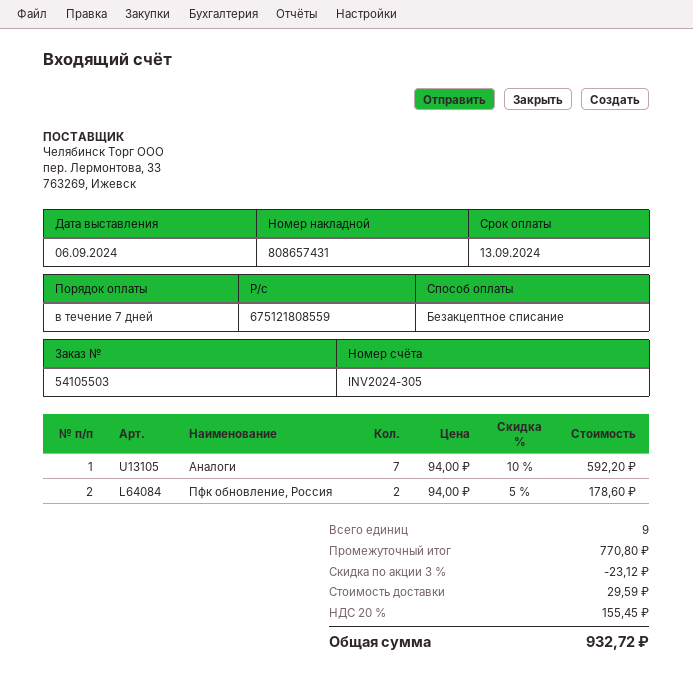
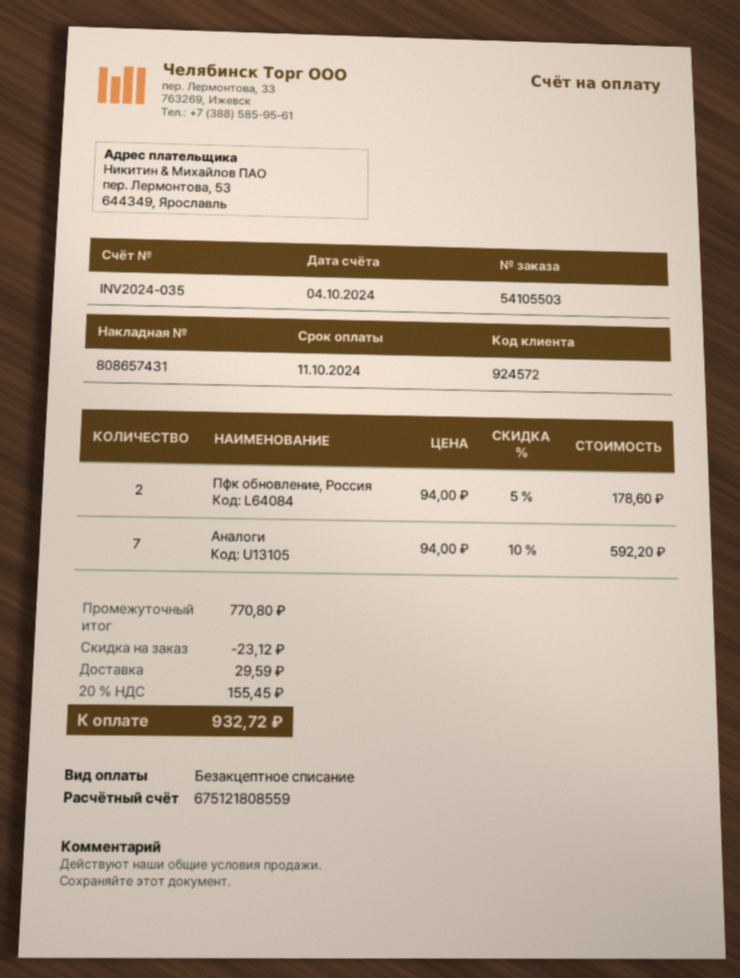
invoice number: INV2024-305 -> INV2024-035
invoice date: 2024-09-06 -> 2024-10-04
due date: 2024-09-13 -> 2024-10-11

